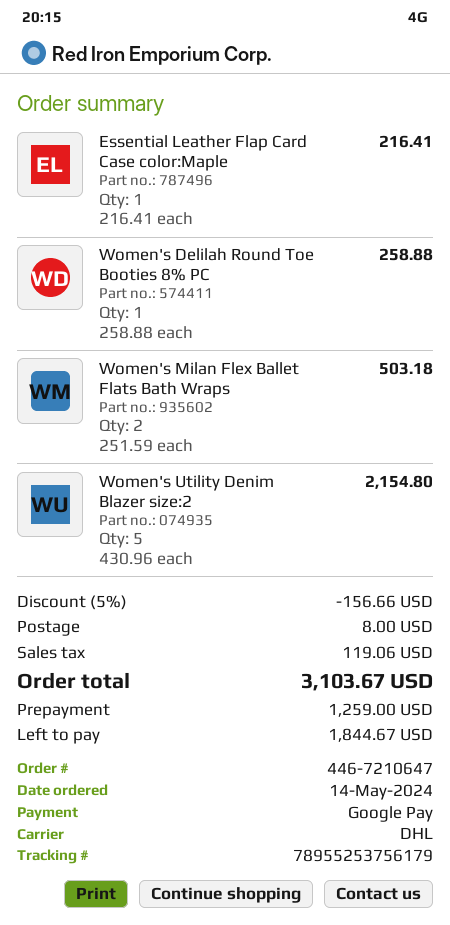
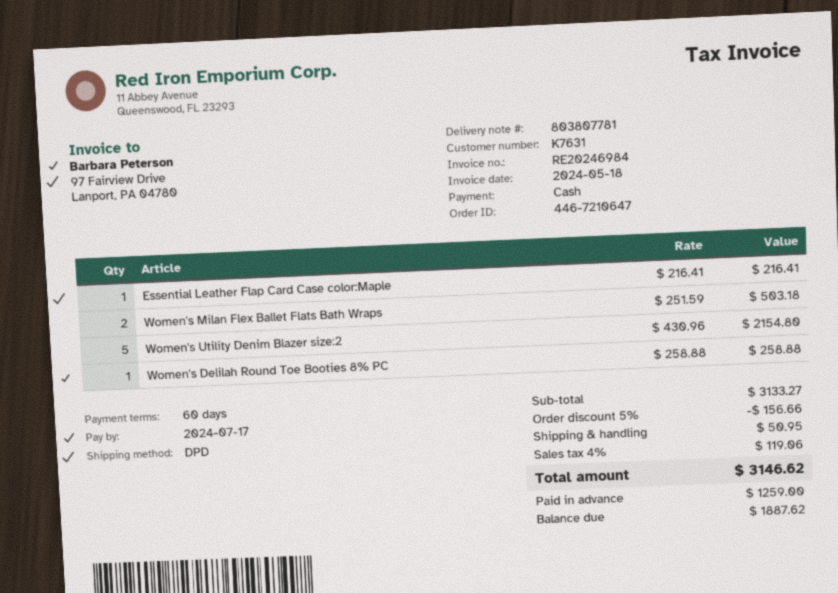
payment method: Google Pay -> cash
shipping method: DHL -> DPD
shipping: 8.00 -> 50.95
total: 3103.67 -> 3146.62
balance: 1844.67 -> 1887.62

